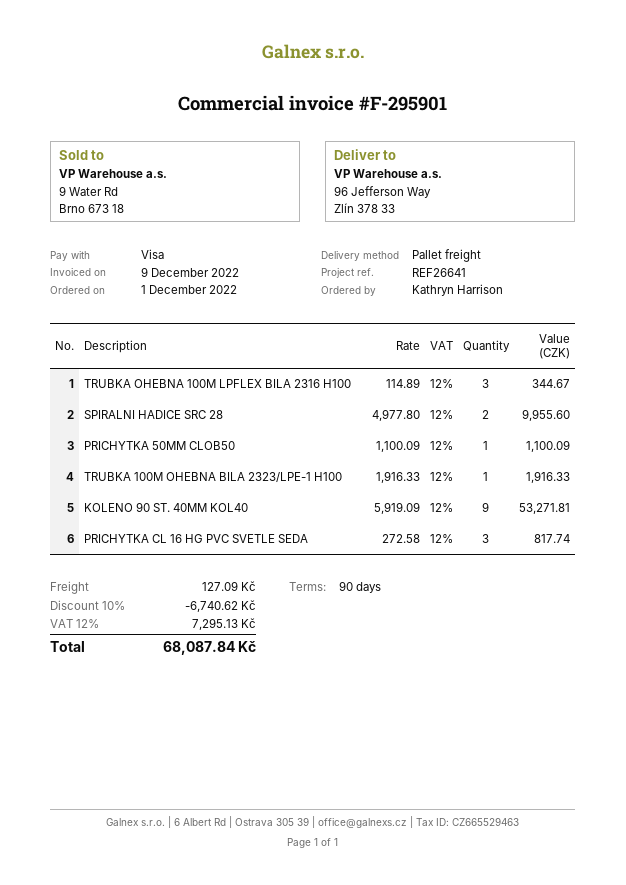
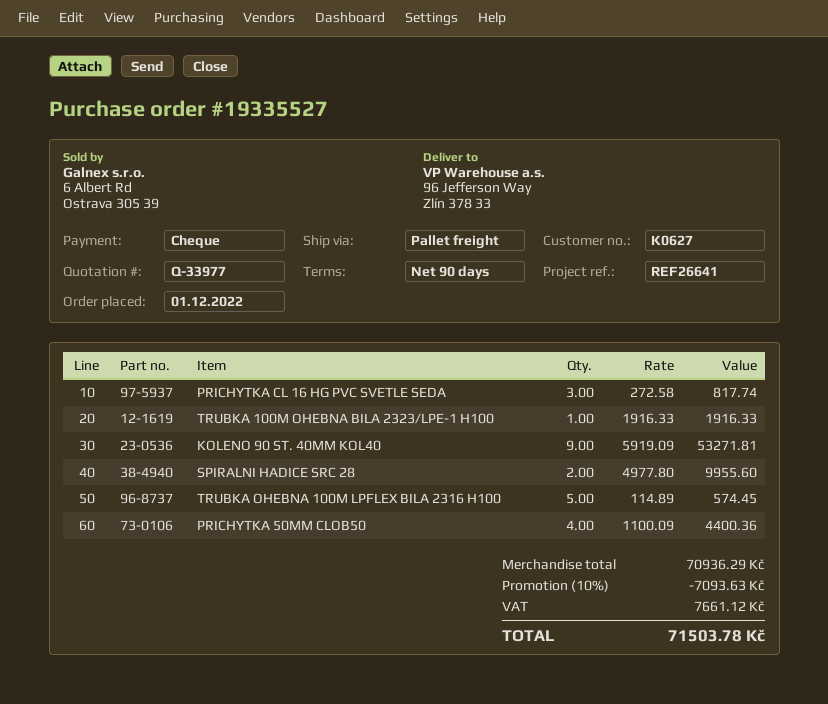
payment method: Visa -> cheque
TRUBKA OHEBNA 100M LPFLEX BILA 2316 H100: 3 x 114.89 = 344.67 -> 5 x 114.89 = 574.45
PRICHYTKA 50MM CLOB50: 1 x 1100.09 = 1100.09 -> 4 x 1100.09 = 4400.36
discount: 10% = 6740.62 -> 10% = 7093.63
shipping: 127.09 -> none
tax: 7295.13 -> 7661.12
total: 68087.84 -> 71503.78

